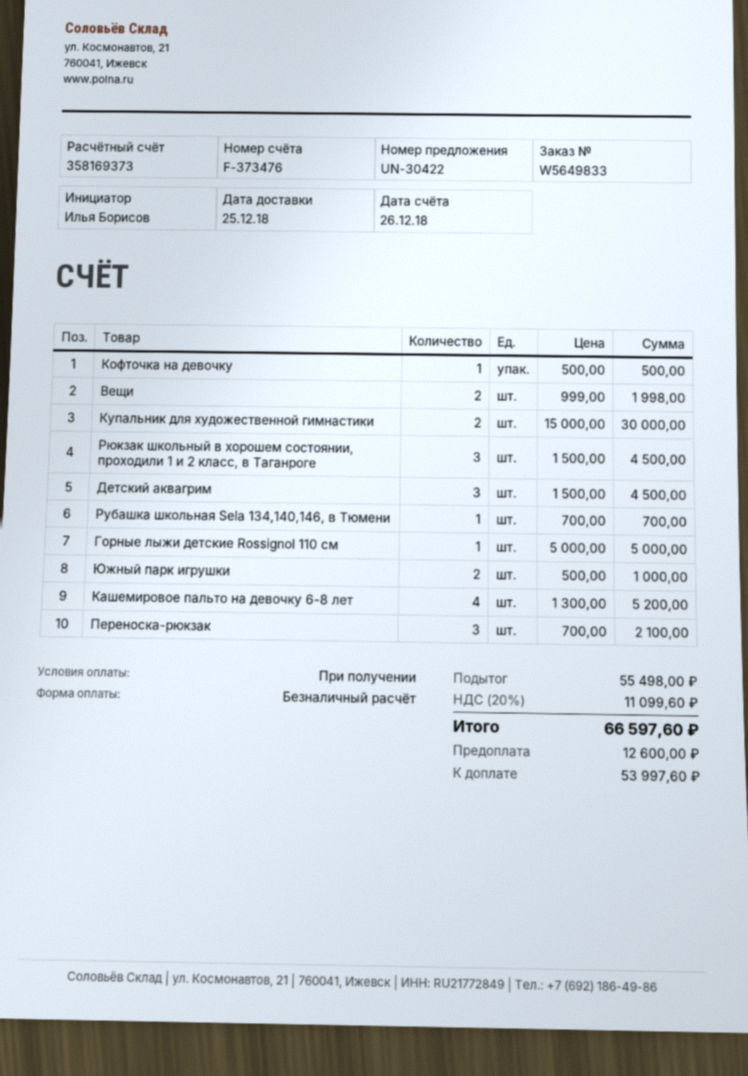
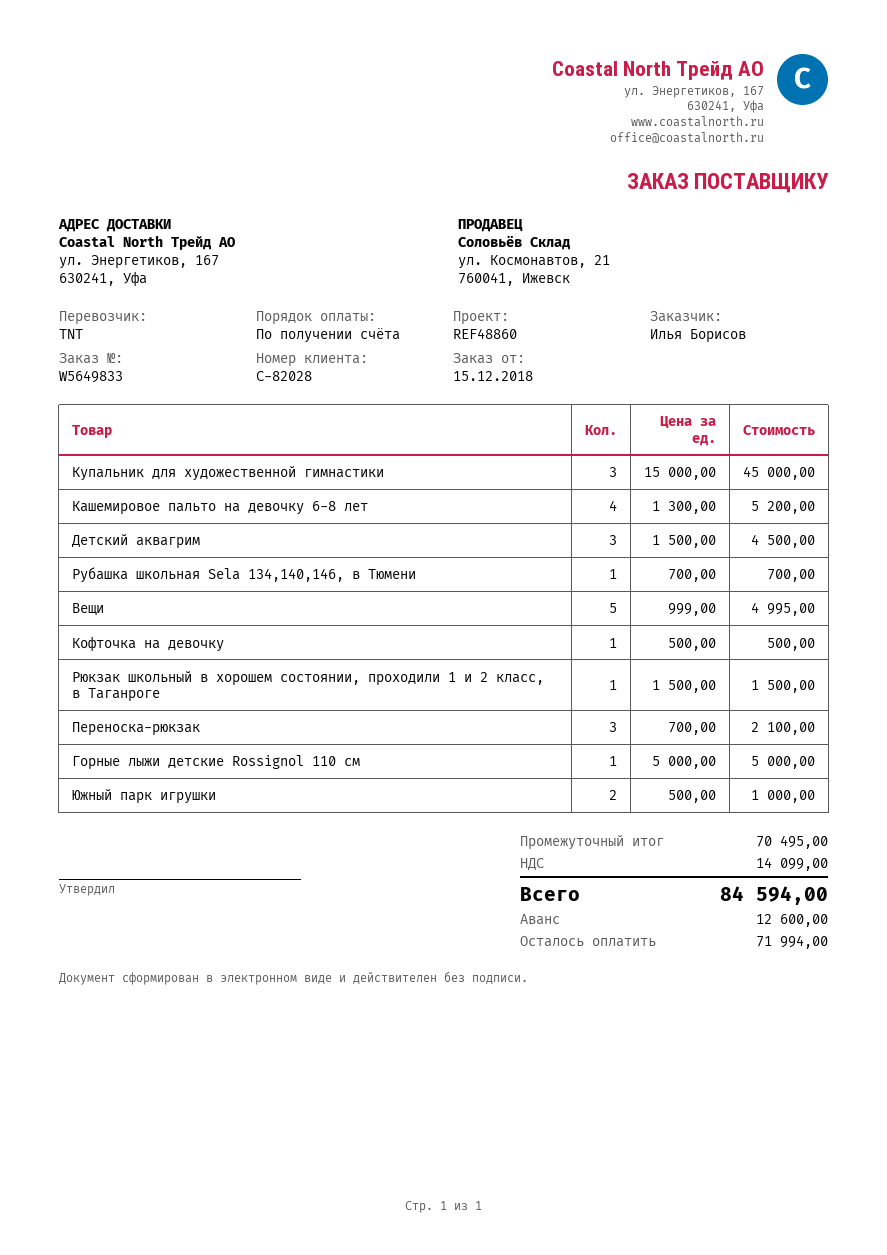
Вещи: 2 x 999.00 = 1998.00 -> 5 x 999.00 = 4995.00
Купальник для художественной гимнастики: 2 x 15000.00 = 30000.00 -> 3 x 15000.00 = 45000.00
Рюкзак школьный в хорошем состоянии, проходили 1 и 2 класс, в Таганроге: 3 x 1500.00 = 4500.00 -> 1 x 1500.00 = 1500.00
subtotal: 55498.00 -> 70495.00
tax: 11099.60 -> 14099.00
total: 66597.60 -> 84594.00
balance: 53997.60 -> 71994.00

